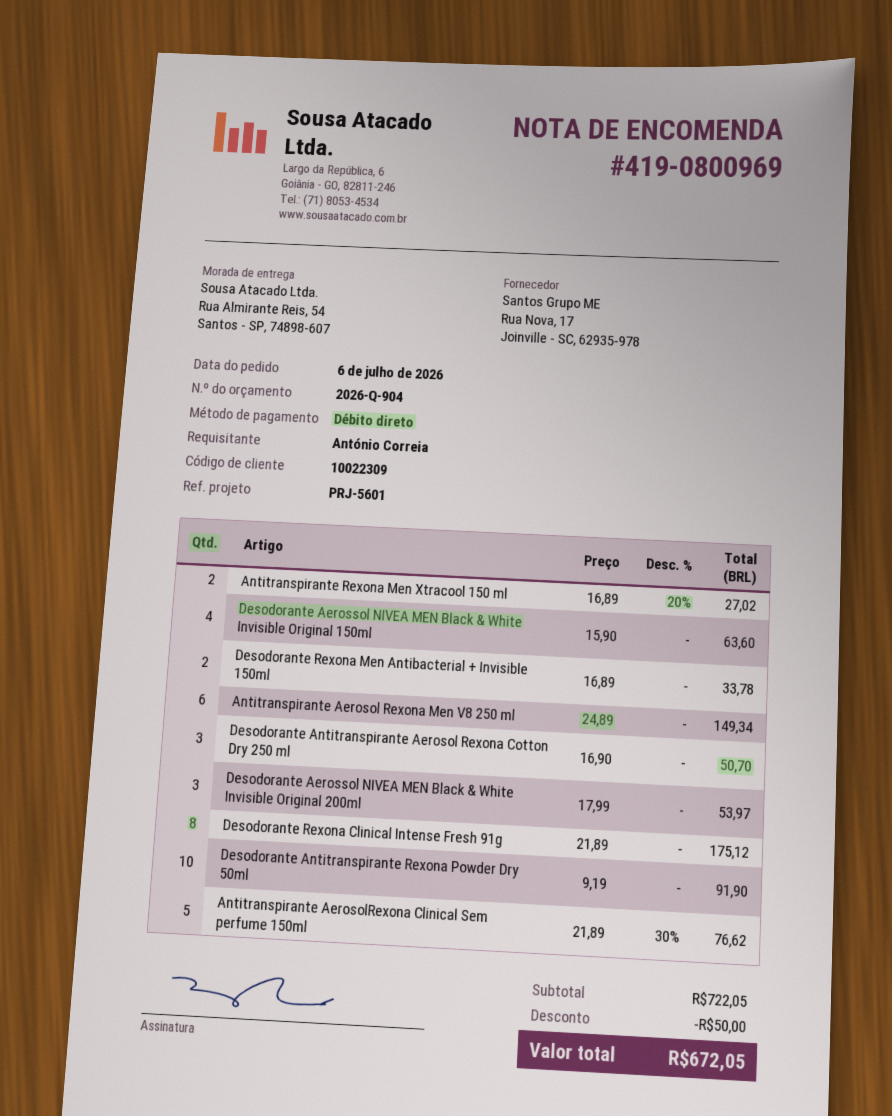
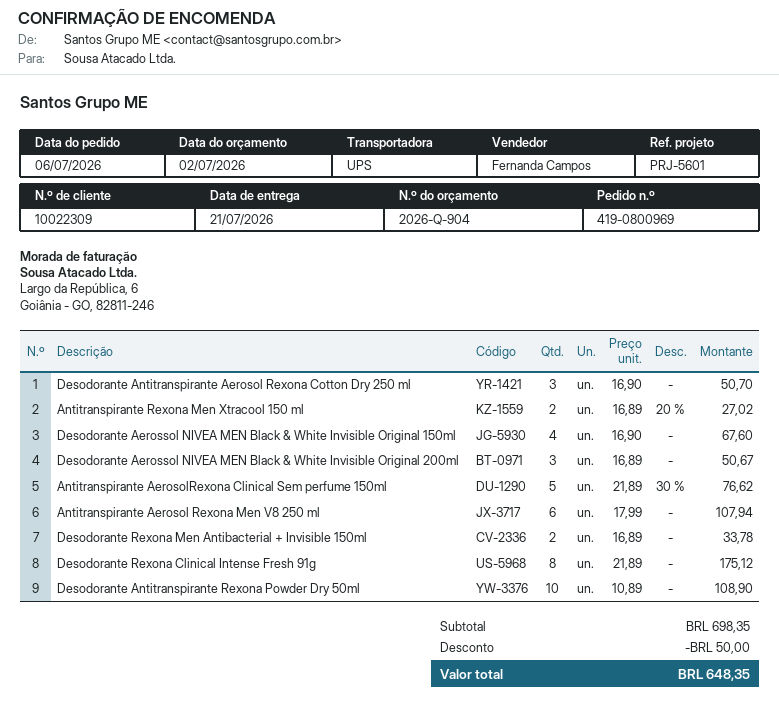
Desodorante Aerossol NIVEA MEN Black & White Invisible Original 150ml: 4 x 15.90 = 63.60 -> 4 x 16.90 = 67.60
Antitranspirante Aerosol Rexona Men V8 250 ml: 6 x 24.89 = 149.34 -> 6 x 17.99 = 107.94
Desodorante Aerossol NIVEA MEN Black & White Invisible Original 200ml: 3 x 17.99 = 53.97 -> 3 x 16.89 = 50.67
Desodorante Antitranspirante Rexona Powder Dry 50ml: 10 x 9.19 = 91.90 -> 10 x 10.89 = 108.90
subtotal: 722.05 -> 698.35
total: 672.05 -> 648.35

